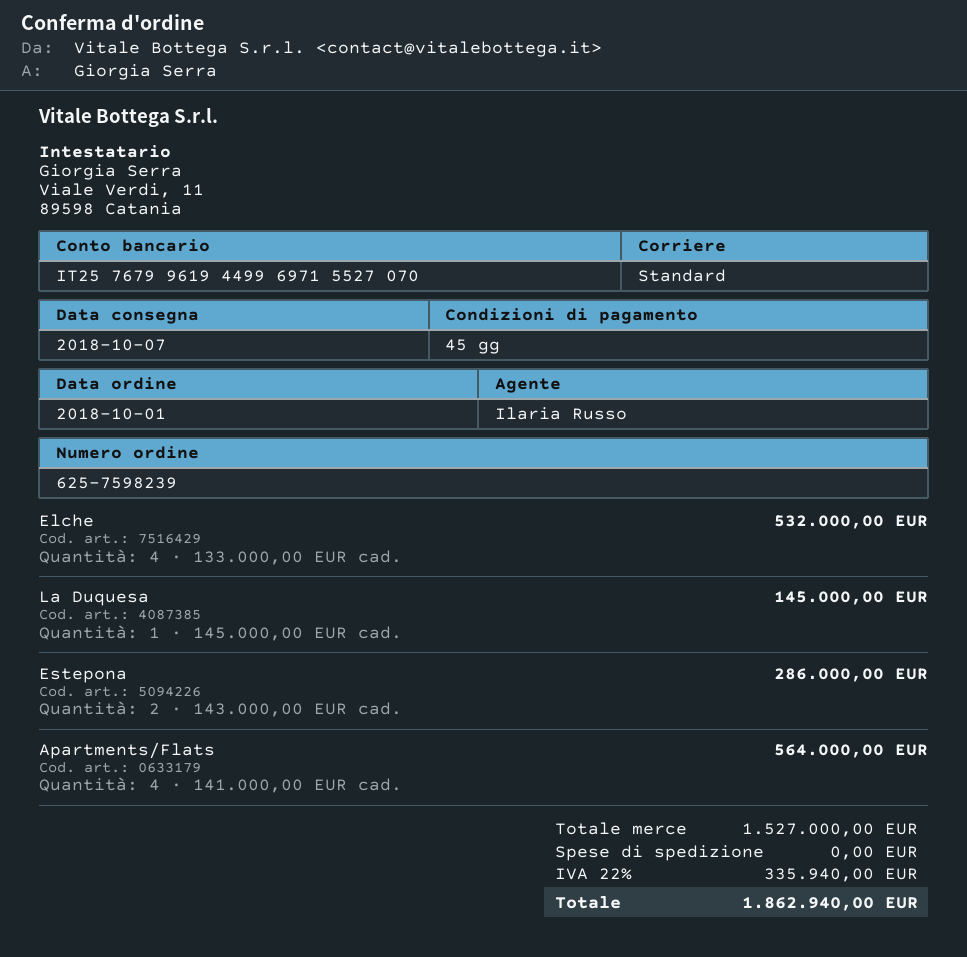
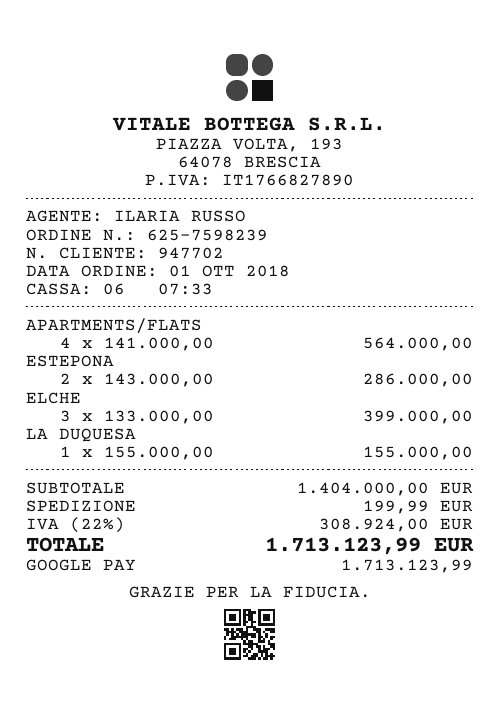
Elche: 4 x 133000.00 = 532000.00 -> 3 x 133000.00 = 399000.00
La Duquesa: 1 x 145000.00 = 145000.00 -> 1 x 155000.00 = 155000.00
subtotal: 1527000.00 -> 1404000.00
shipping: 0.00 -> 199.99
tax: 22% = 335940.00 -> 22% = 308924.00
total: 1862940.00 -> 1713123.99

